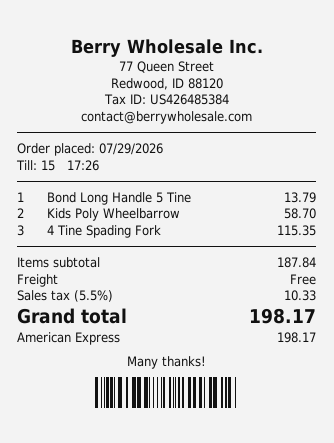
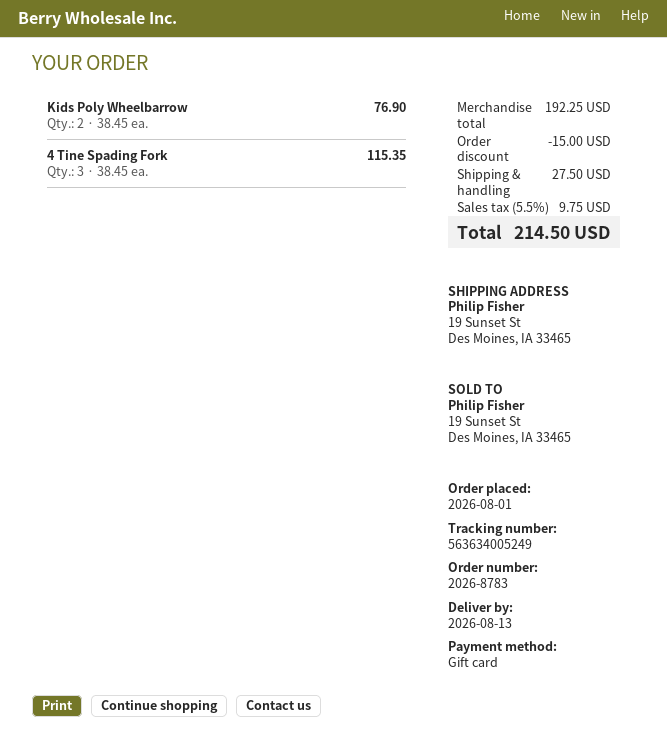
order date: 2026-07-29 -> 2026-08-01
payment method: American Express -> gift card
Bond Long Handle 5 Tine: 1 for 13.79 -> none
Kids Poly Wheelbarrow: 2 for 58.70 -> 2 for 76.90
subtotal: 187.84 -> 192.25
discount: none -> 15.00
shipping: 0.00 -> 27.50
tax: 5.5% = 10.33 -> 5.5% = 9.75
total: 198.17 -> 214.50

